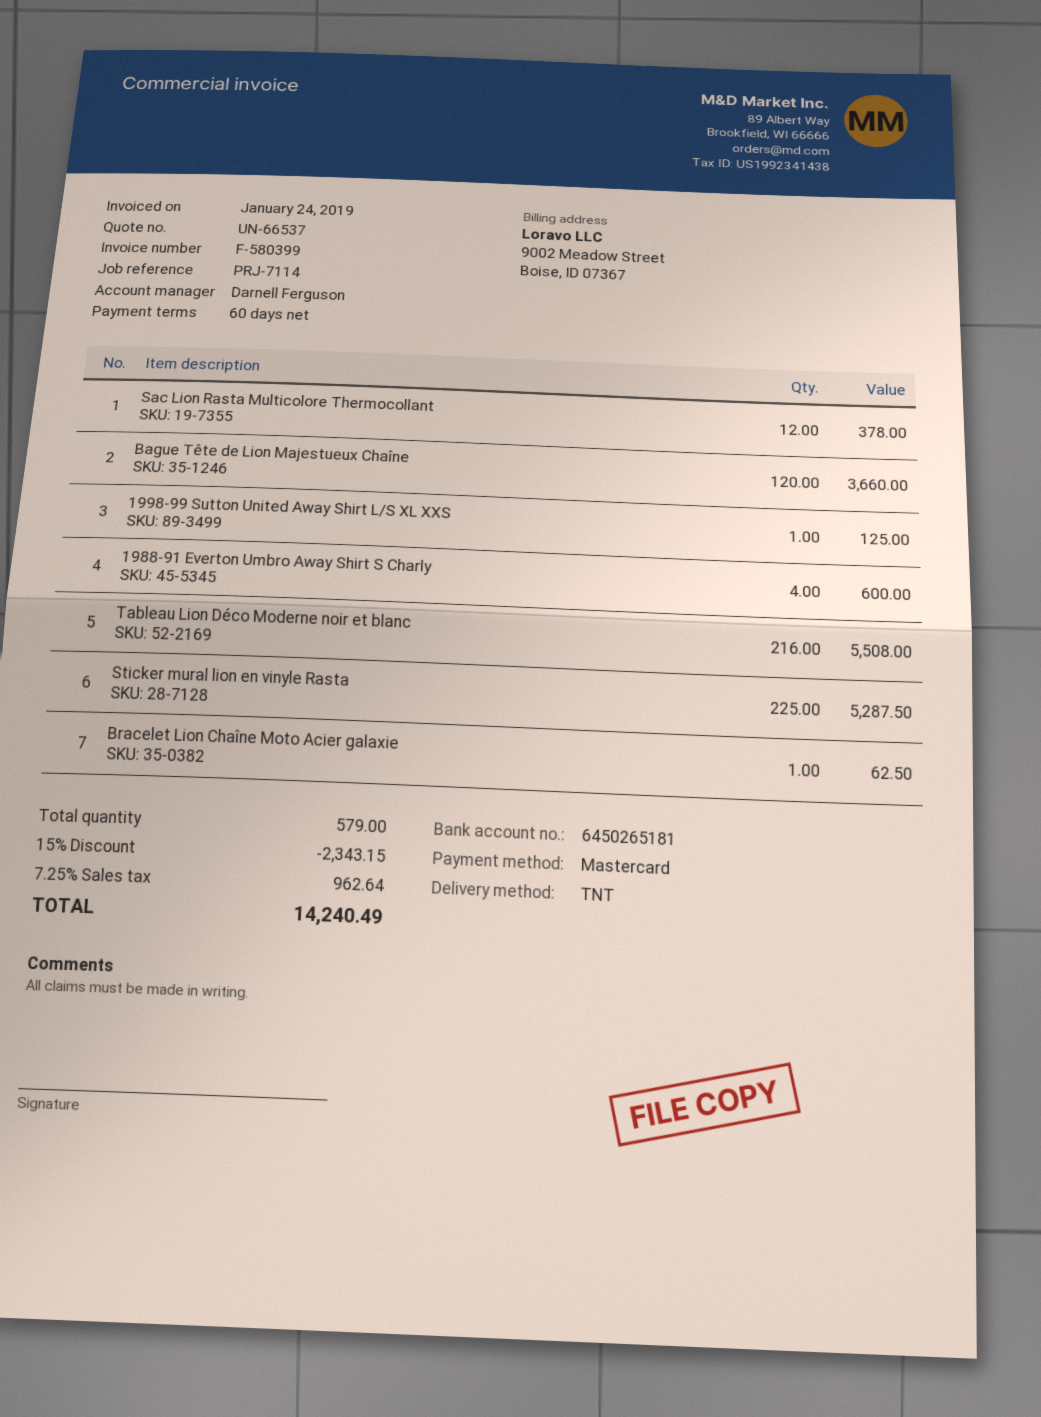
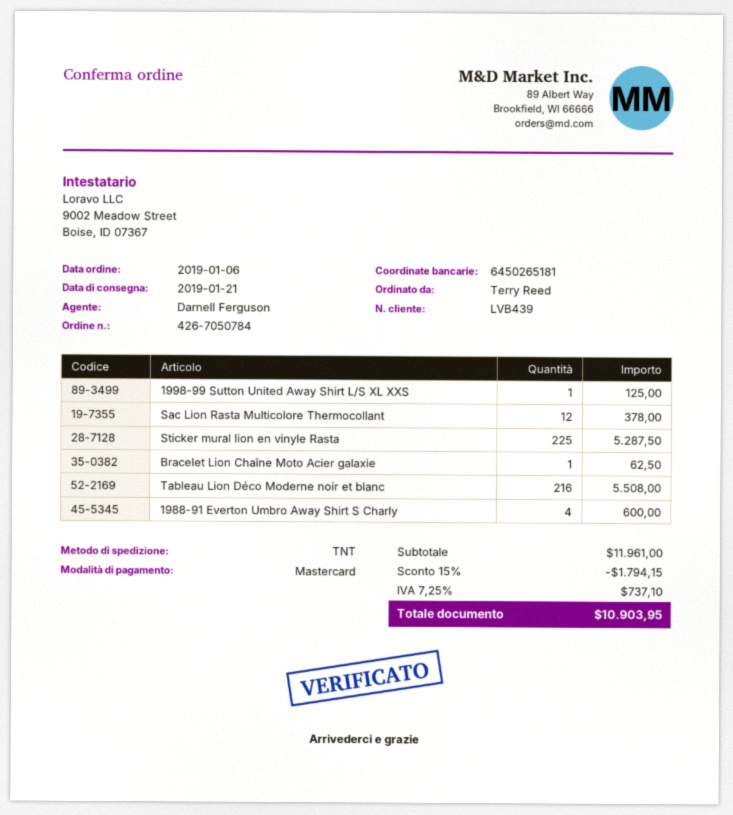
Bague Tête de Lion Majestueux Chaîne: 120 for 3660.00 -> none
discount: 15% = 2343.15 -> 15% = 1794.15
tax: 7.25% = 962.64 -> 7.25% = 737.10
total: 14240.49 -> 10903.95

